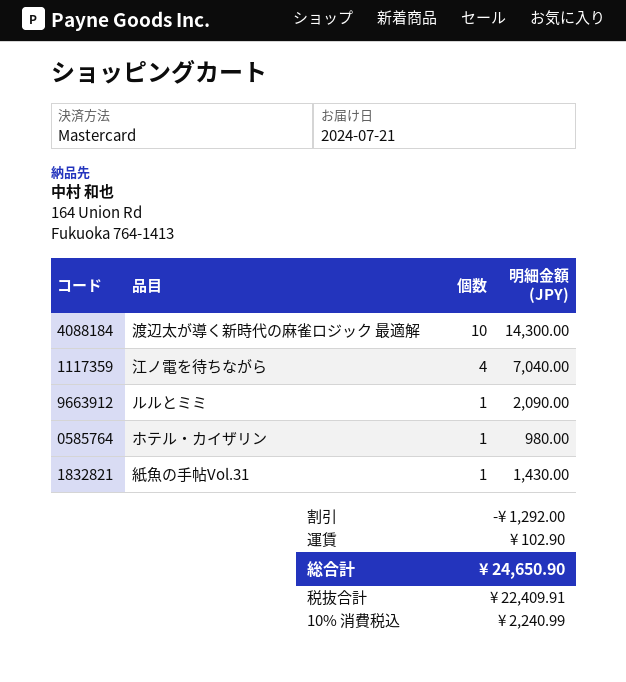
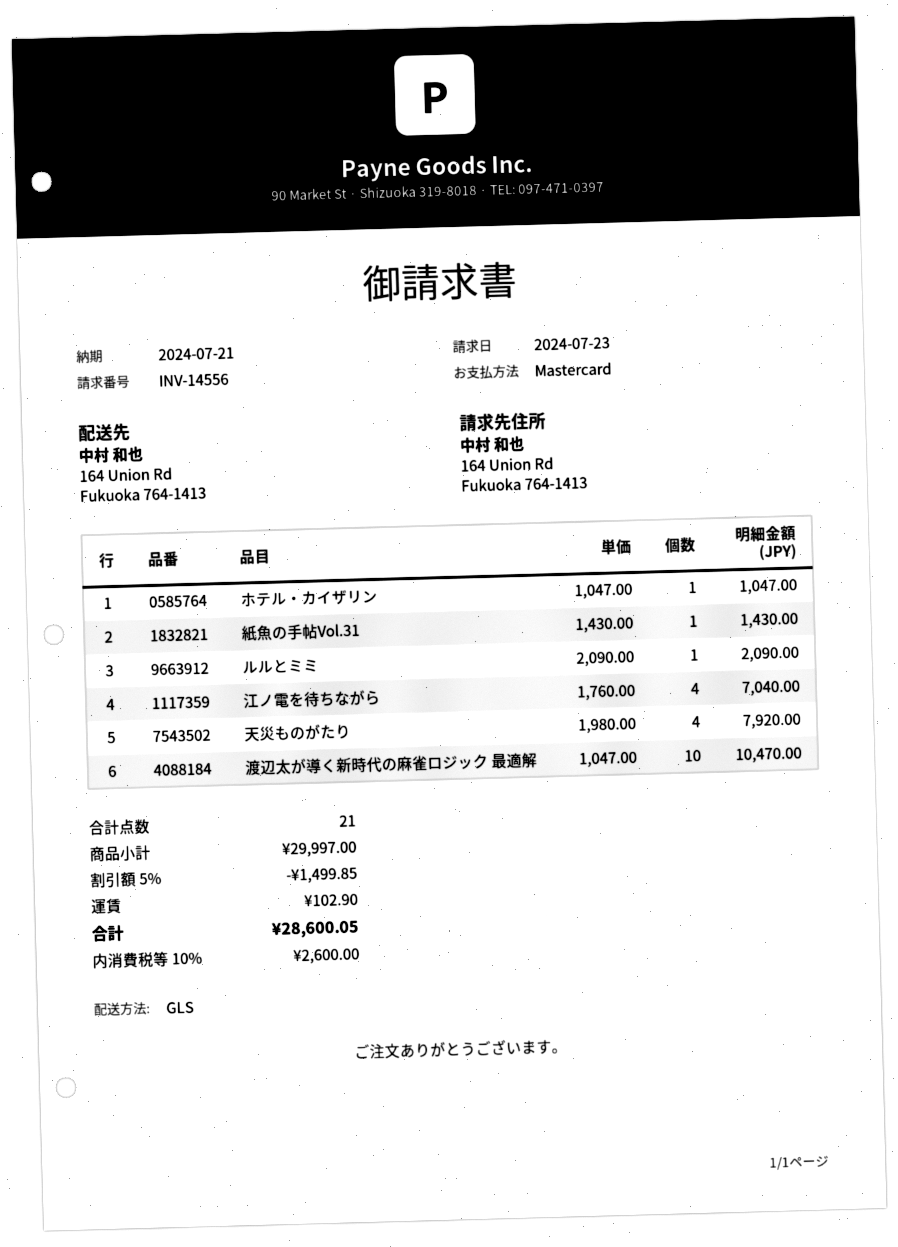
渡辺太が導く新時代の麻雀ロジック 最適解: 10 for 14300.00 -> 10 for 10470.00
ホテル・カイザリン: 1 for 980.00 -> 1 for 1047.00
天災ものがたり: none -> 4 for 7920.00
discount: 1292.00 -> 1499.85
tax: 10% = 2240.99 -> 10% = 2600.00
total: 24650.90 -> 28600.05

